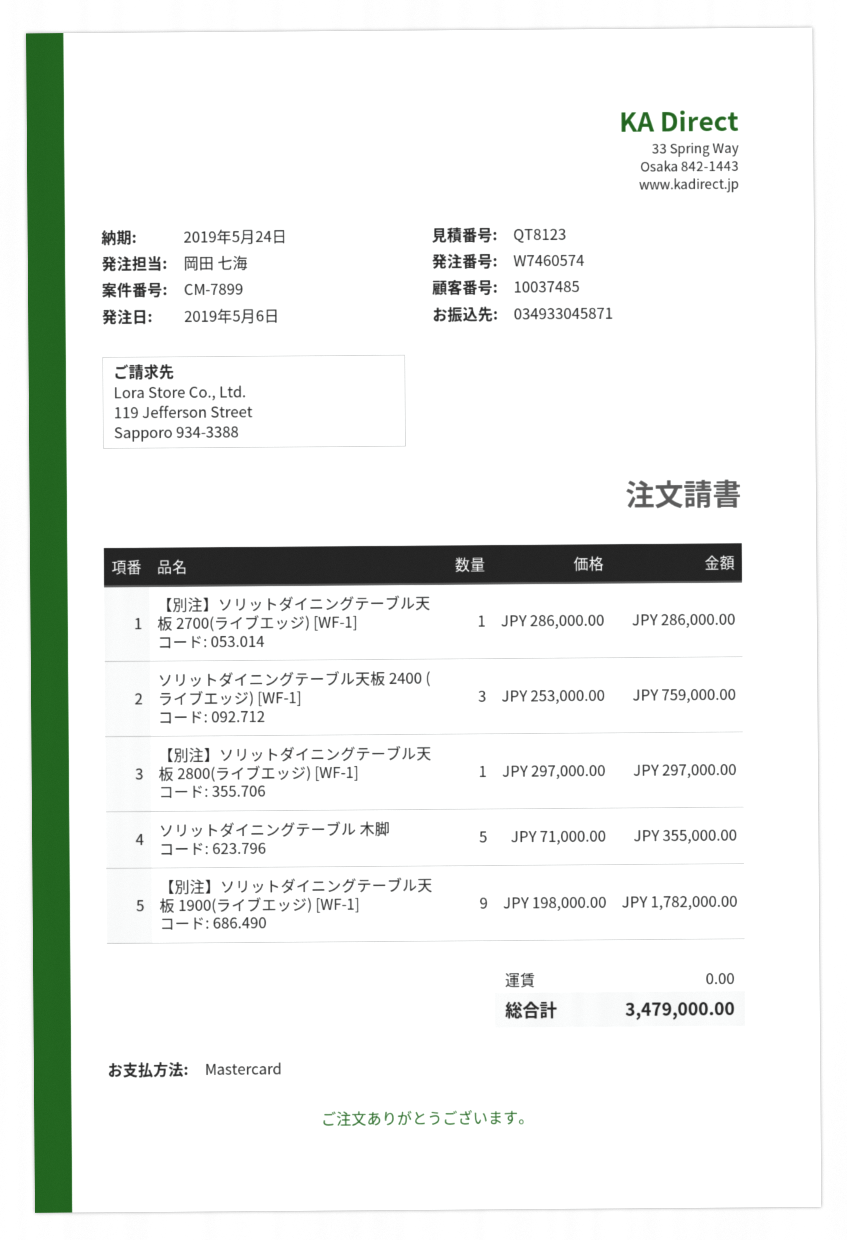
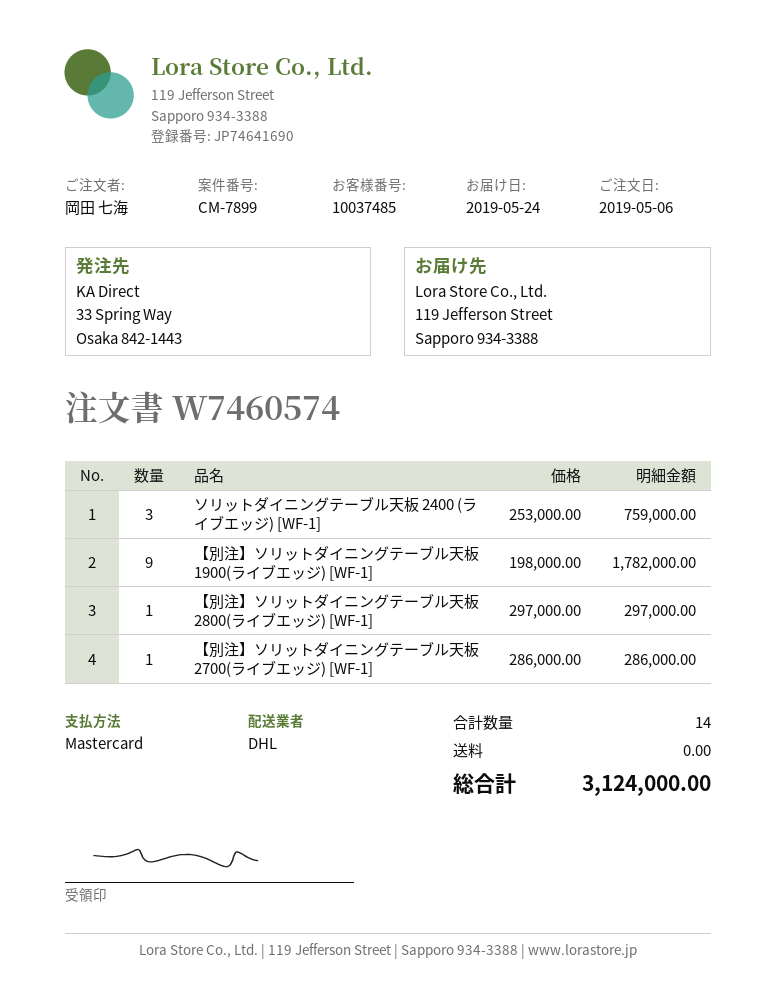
ソリットダイニングテーブル 木脚: 5 x 71000.00 = 355000.00 -> none
total: 3479000.00 -> 3124000.00

